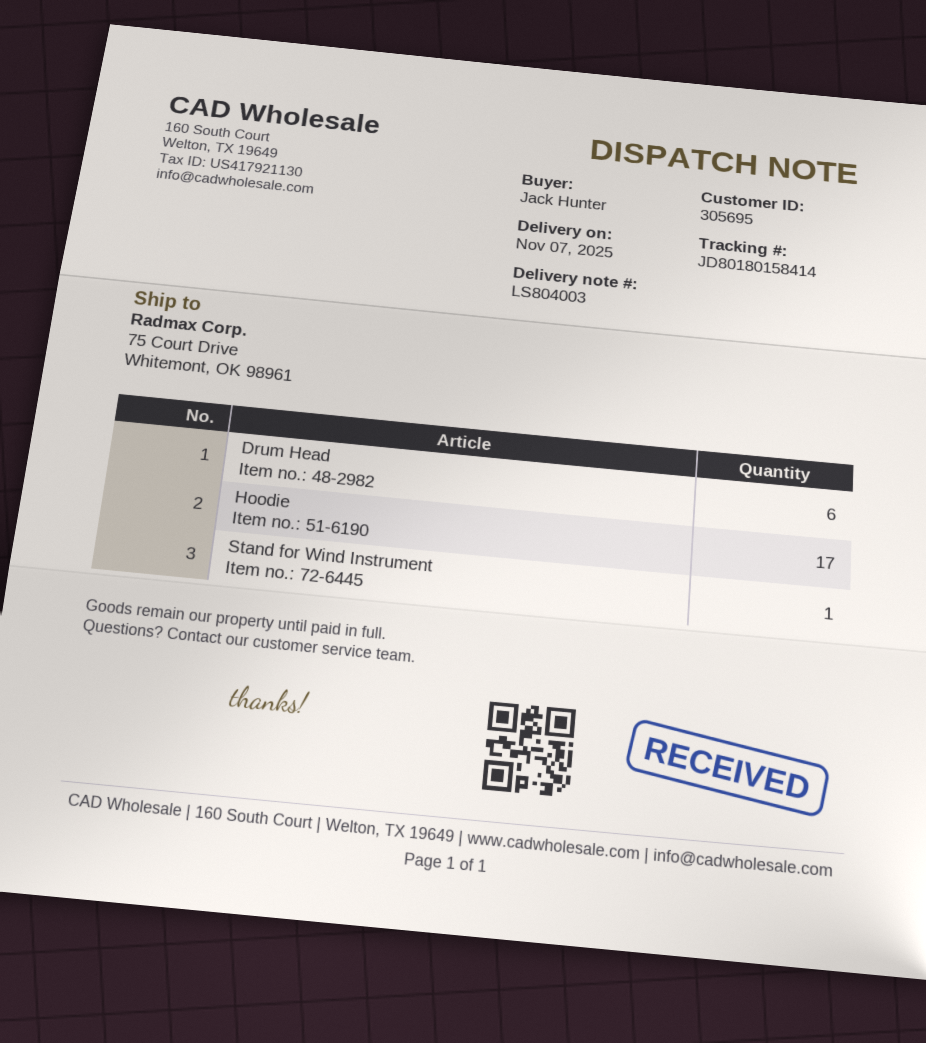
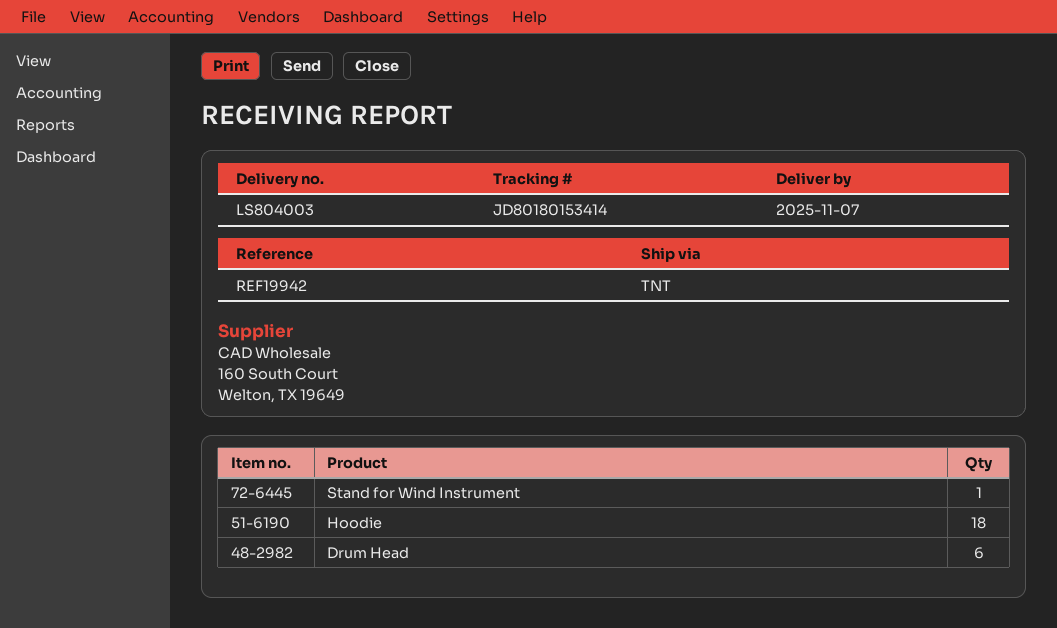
tracking number: JD80180158414 -> JD80180153414
Hoodie: 17 -> 18

